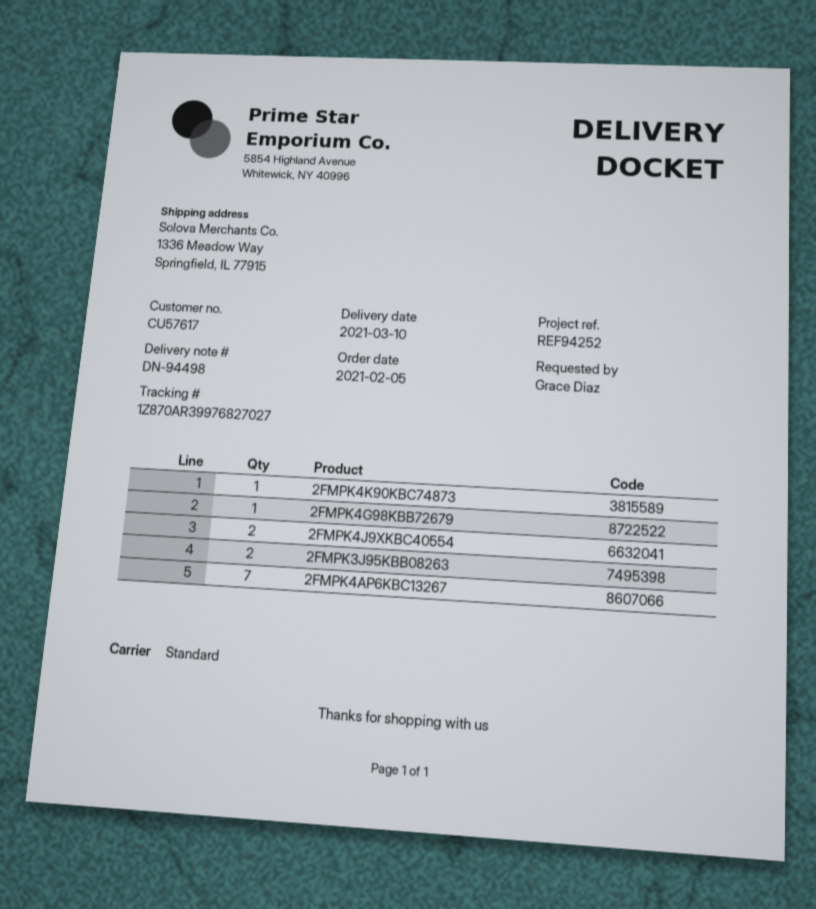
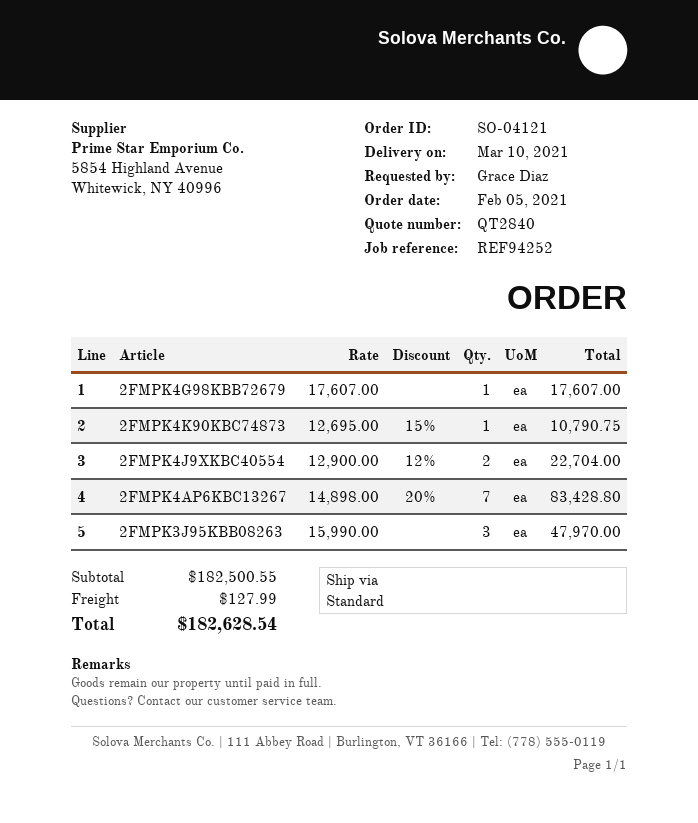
2FMPK3J95KBB08263: 2 -> 3

